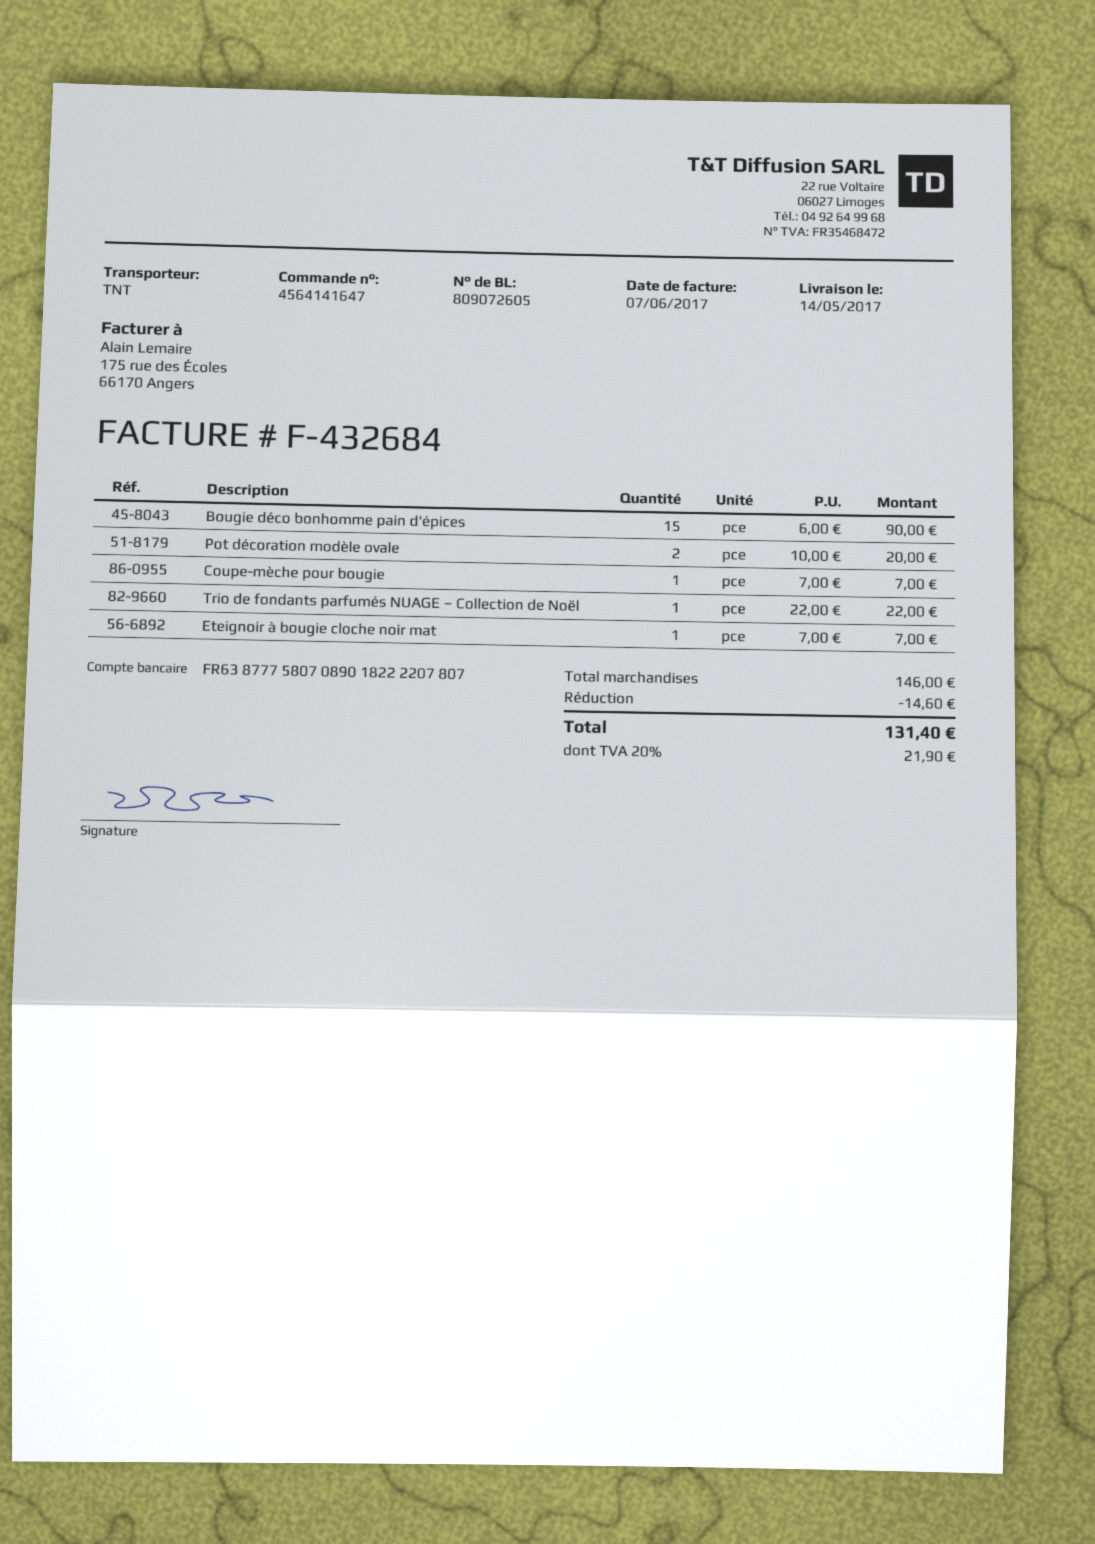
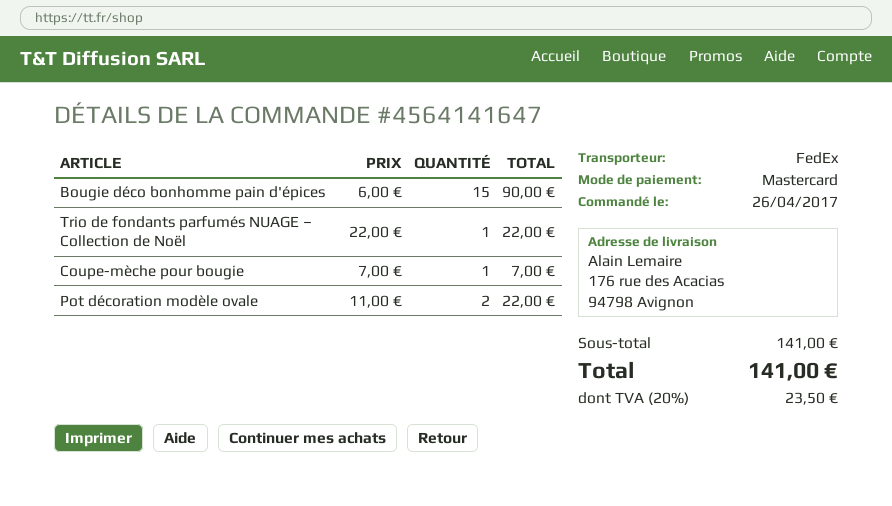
shipping method: TNT -> FedEx
Pot décoration modèle ovale: 2 x 10.00 = 20.00 -> 2 x 11.00 = 22.00
Eteignoir à bougie cloche noir mat: 1 x 7.00 = 7.00 -> none
subtotal: 146.00 -> 141.00
discount: 14.60 -> none
tax: 20% = 21.90 -> 20% = 23.50
total: 131.40 -> 141.00

